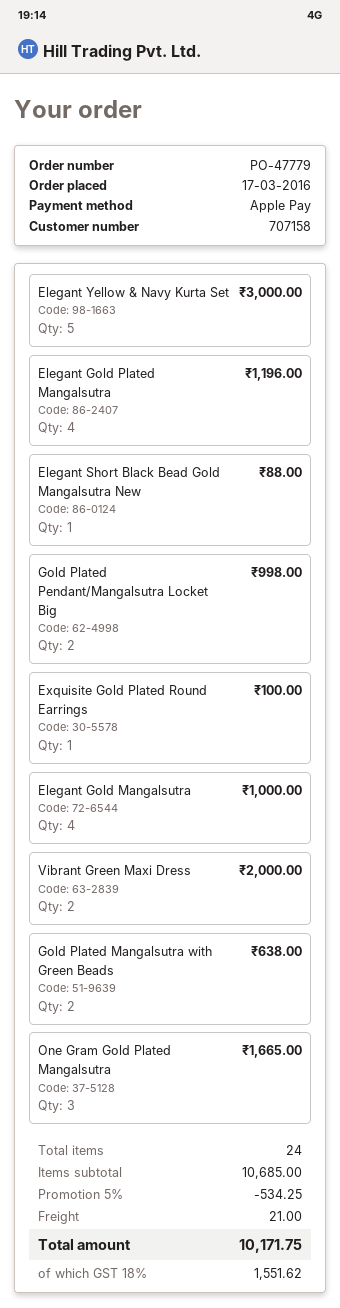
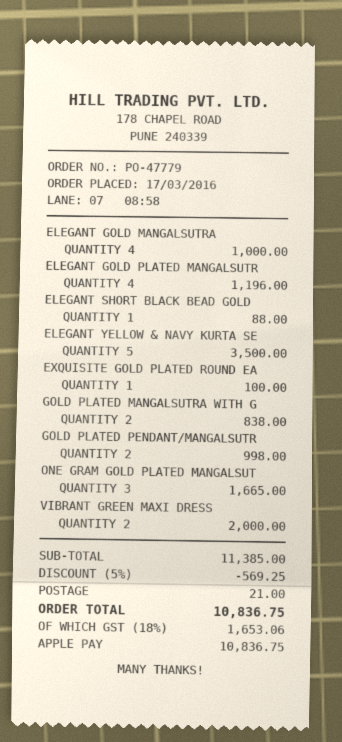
Elegant Yellow & Navy Kurta Set: 5 for 3000.00 -> 5 for 3500.00
Gold Plated Mangalsutra with Green Beads: 2 for 638.00 -> 2 for 838.00
subtotal: 10685.00 -> 11385.00
discount: 5% = 534.25 -> 5% = 569.25
tax: 18% = 1551.62 -> 18% = 1653.06
total: 10171.75 -> 10836.75

